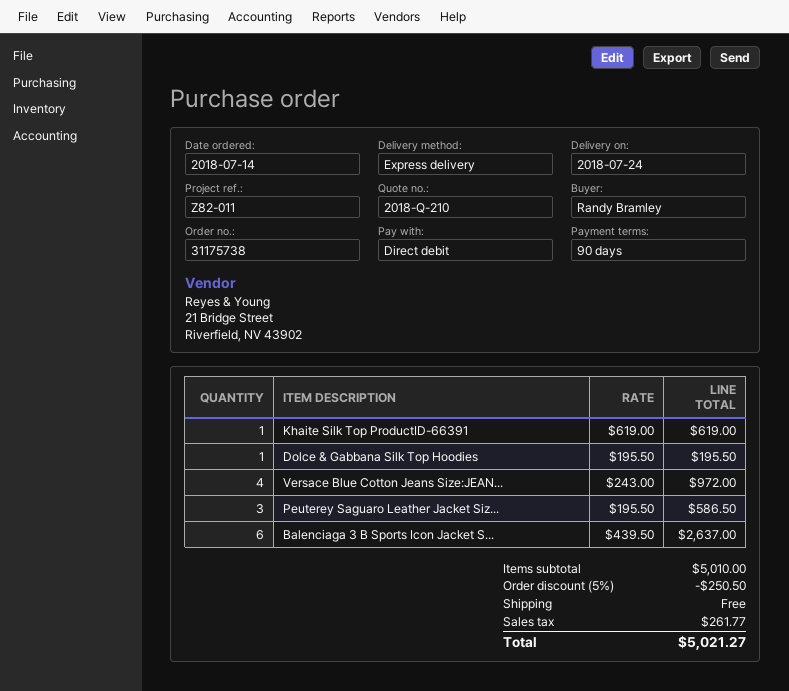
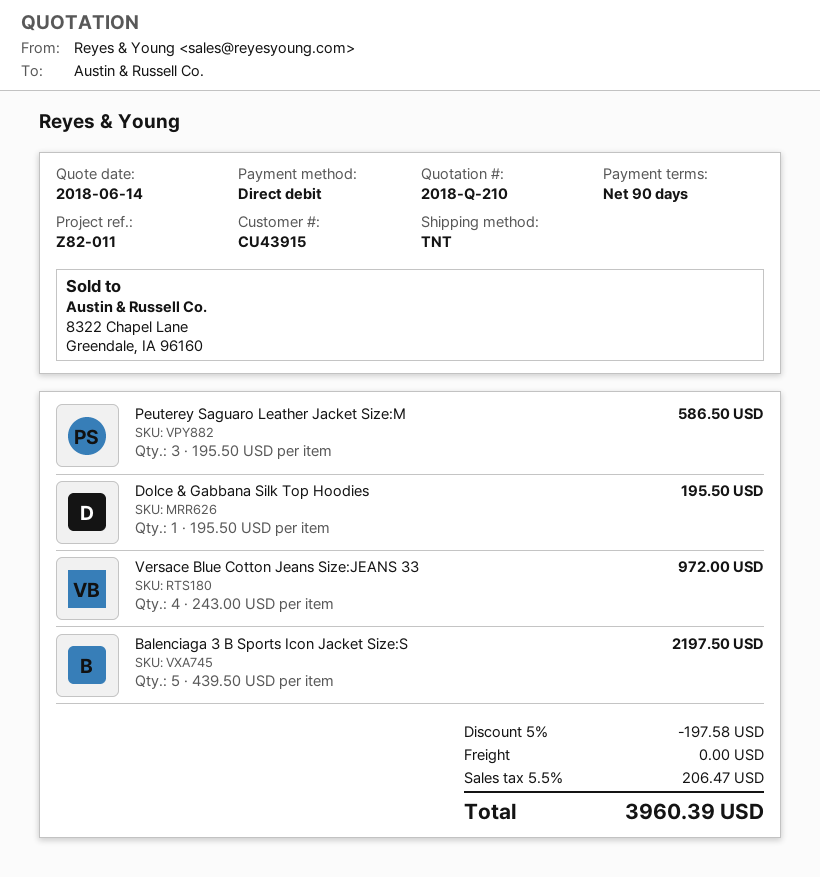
shipping method: express -> TNT
Khaite Silk Top ProductID-66391: 1 x 619.00 = 619.00 -> none
Balenciaga 3 B Sports Icon Jacket S...: 6 x 439.50 = 2637.00 -> 5 x 439.50 = 2197.50
discount: 5% = 250.50 -> 5% = 197.58
tax: 261.77 -> 206.47
total: 5021.27 -> 3960.39

